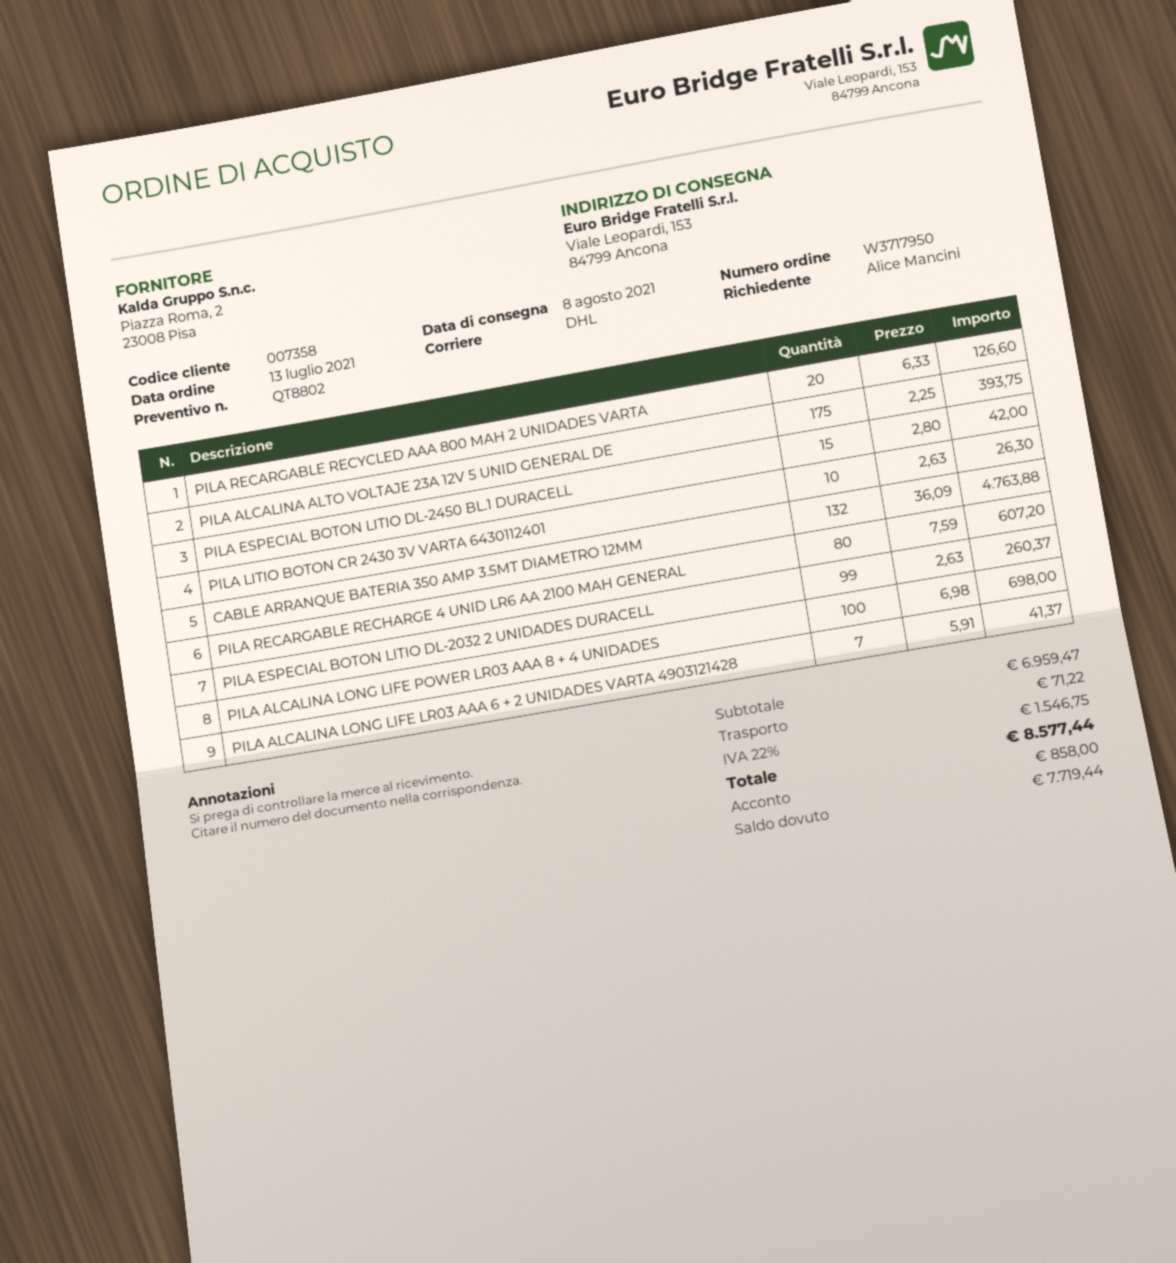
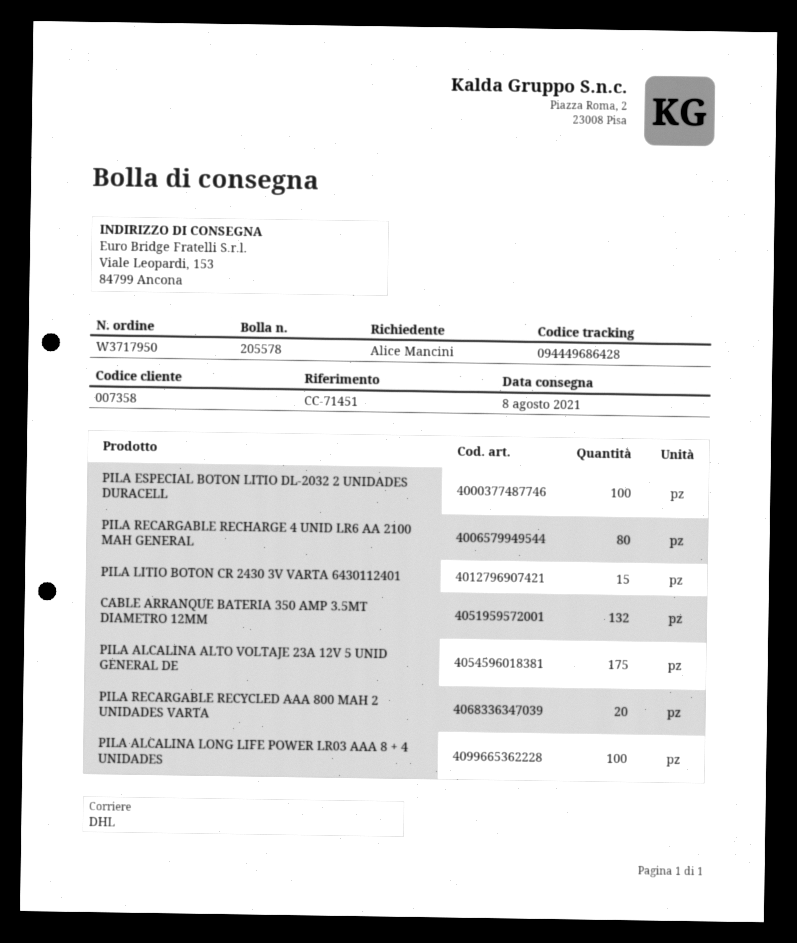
PILA ESPECIAL BOTON LITIO DL-2450 BL.1 DURACELL: 15 -> none
PILA LITIO BOTON CR 2430 3V VARTA 6430112401: 10 -> 15
PILA ESPECIAL BOTON LITIO DL-2032 2 UNIDADES DURACELL: 99 -> 100
PILA ALCALINA LONG LIFE LR03 AAA 6 + 2 UNIDADES VARTA 4903121428: 7 -> none

